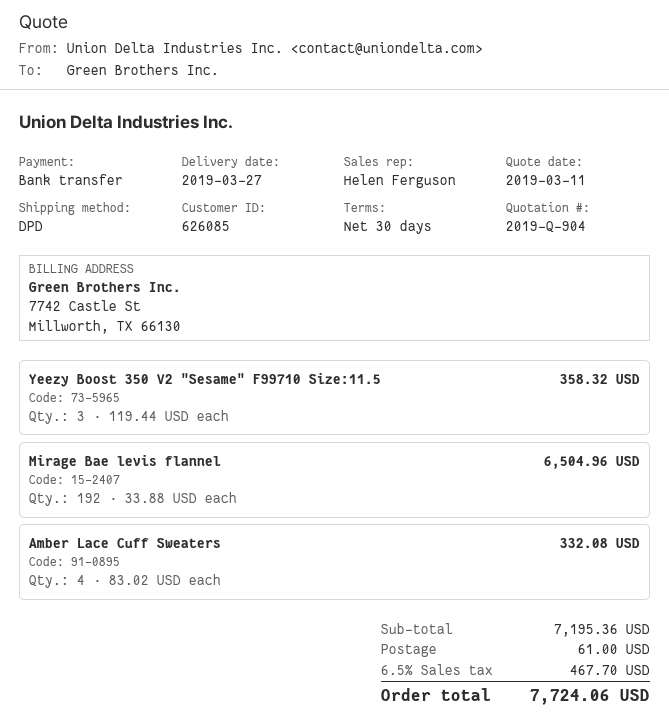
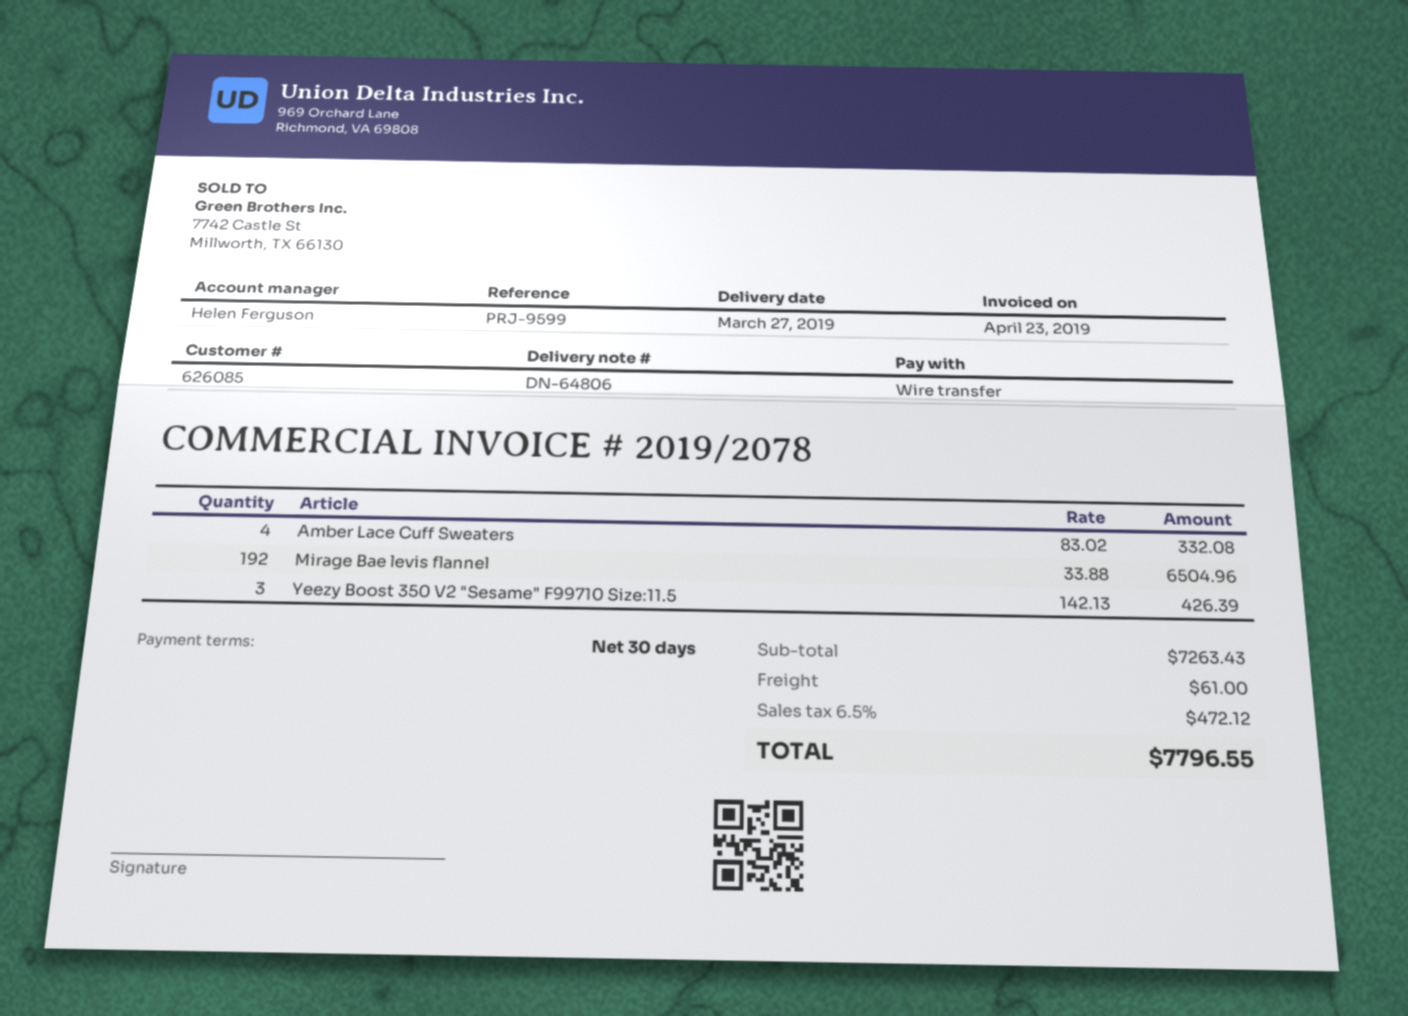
Yeezy Boost 350 V2 "Sesame" F99710 Size:11.5: 3 x 119.44 = 358.32 -> 3 x 142.13 = 426.39
subtotal: 7195.36 -> 7263.43
tax: 6.5% = 467.70 -> 6.5% = 472.12
total: 7724.06 -> 7796.55

